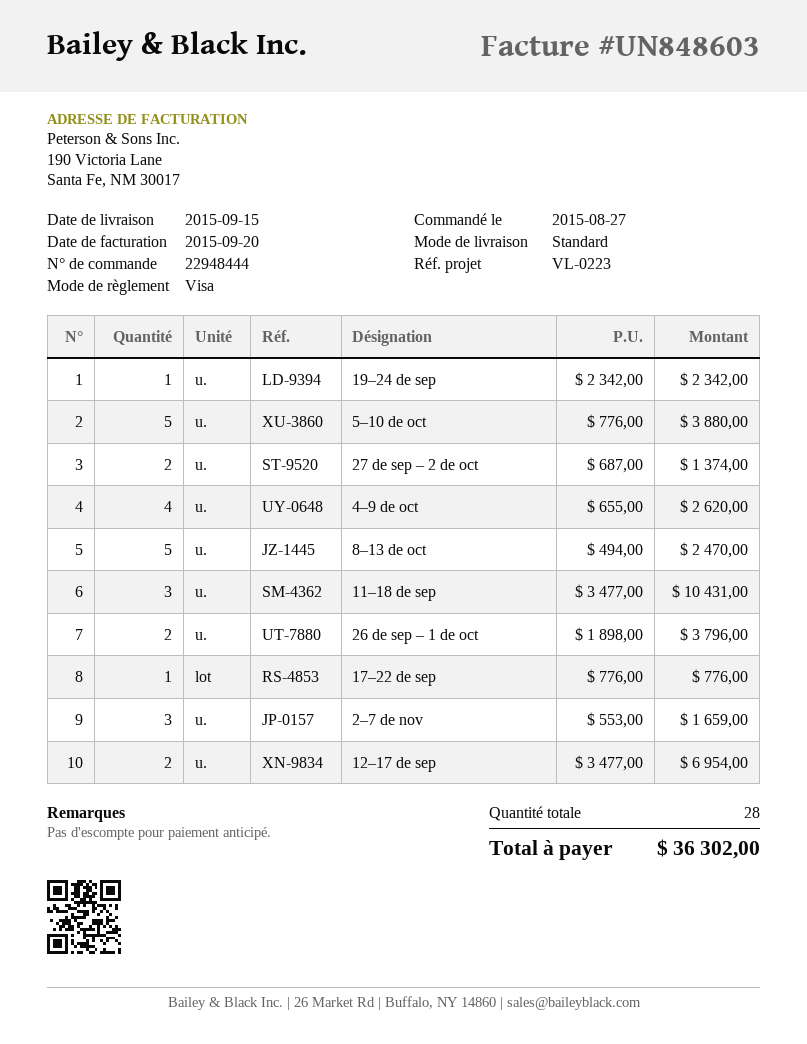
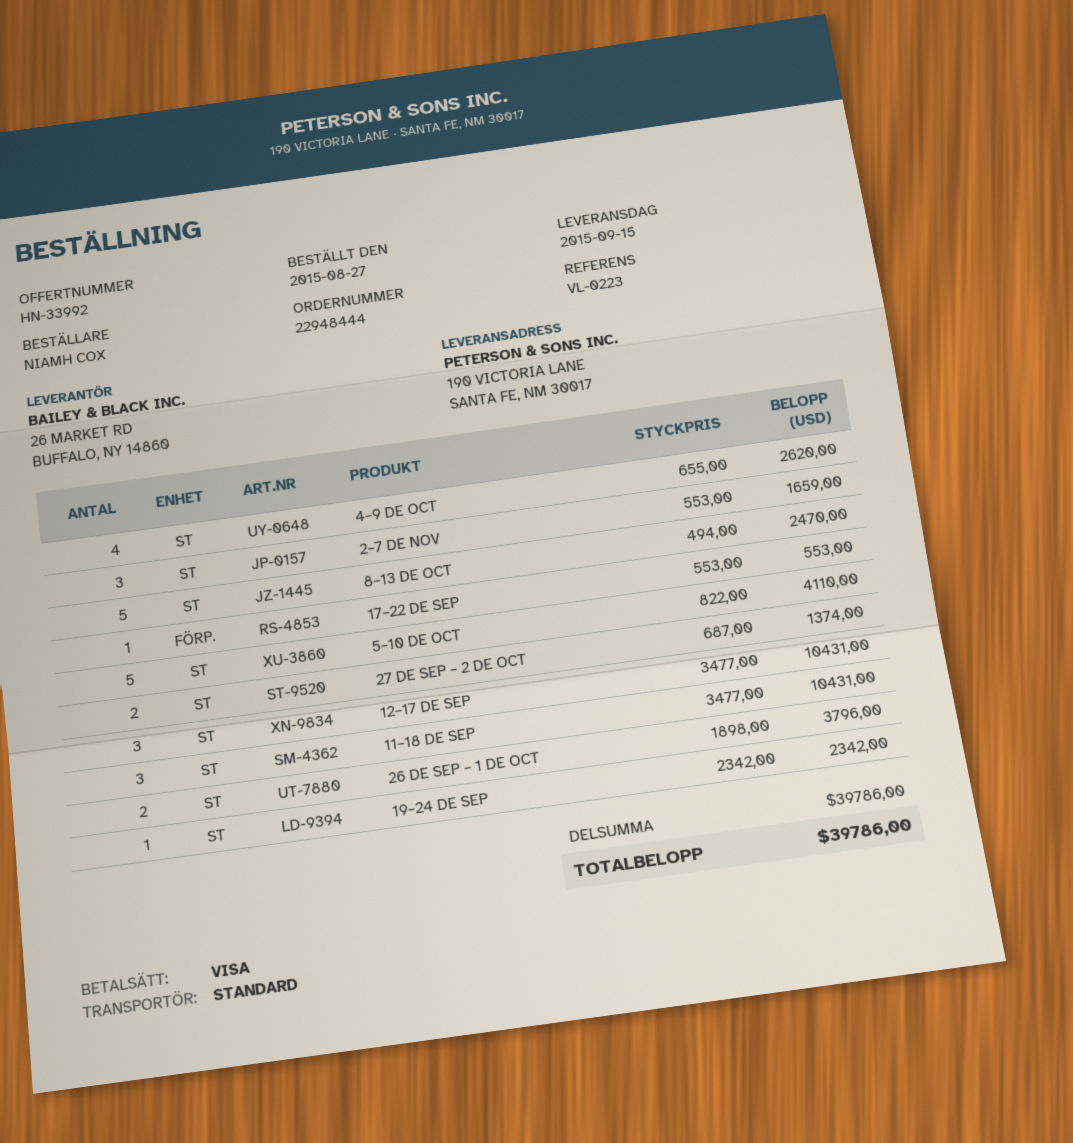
5–10 de oct: 5 x 776.00 = 3880.00 -> 5 x 822.00 = 4110.00
17–22 de sep: 1 x 776.00 = 776.00 -> 1 x 553.00 = 553.00
12–17 de sep: 2 x 3477.00 = 6954.00 -> 3 x 3477.00 = 10431.00
total: 36302.00 -> 39786.00

